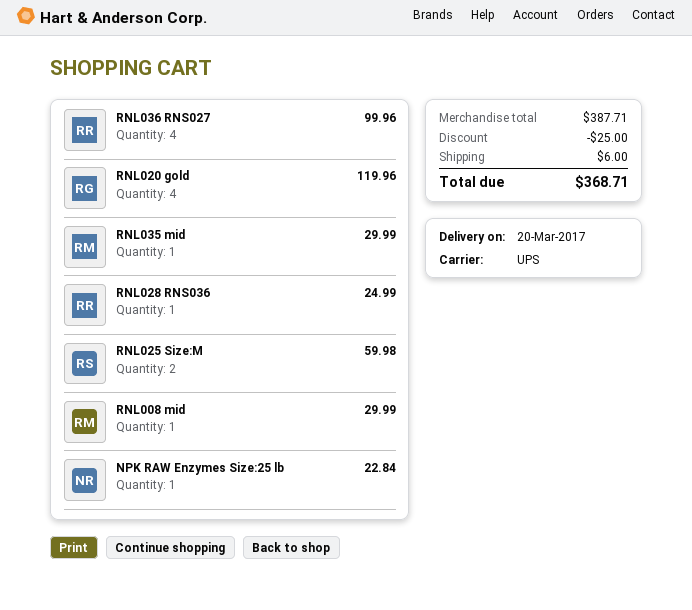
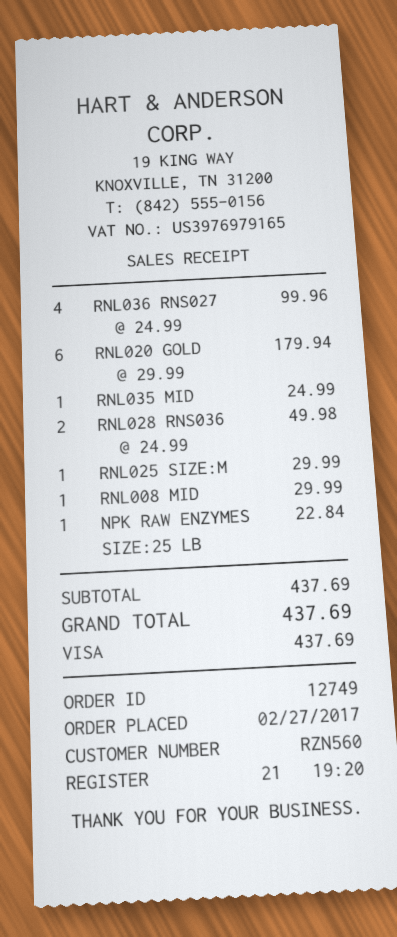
RNL020 gold: 4 for 119.96 -> 6 for 179.94
RNL035 mid: 1 for 29.99 -> 1 for 24.99
RNL028 RNS036: 1 for 24.99 -> 2 for 49.98
RNL025 Size:M: 2 for 59.98 -> 1 for 29.99
subtotal: 387.71 -> 437.69
discount: 25.00 -> none
shipping: 6.00 -> none
total: 368.71 -> 437.69

